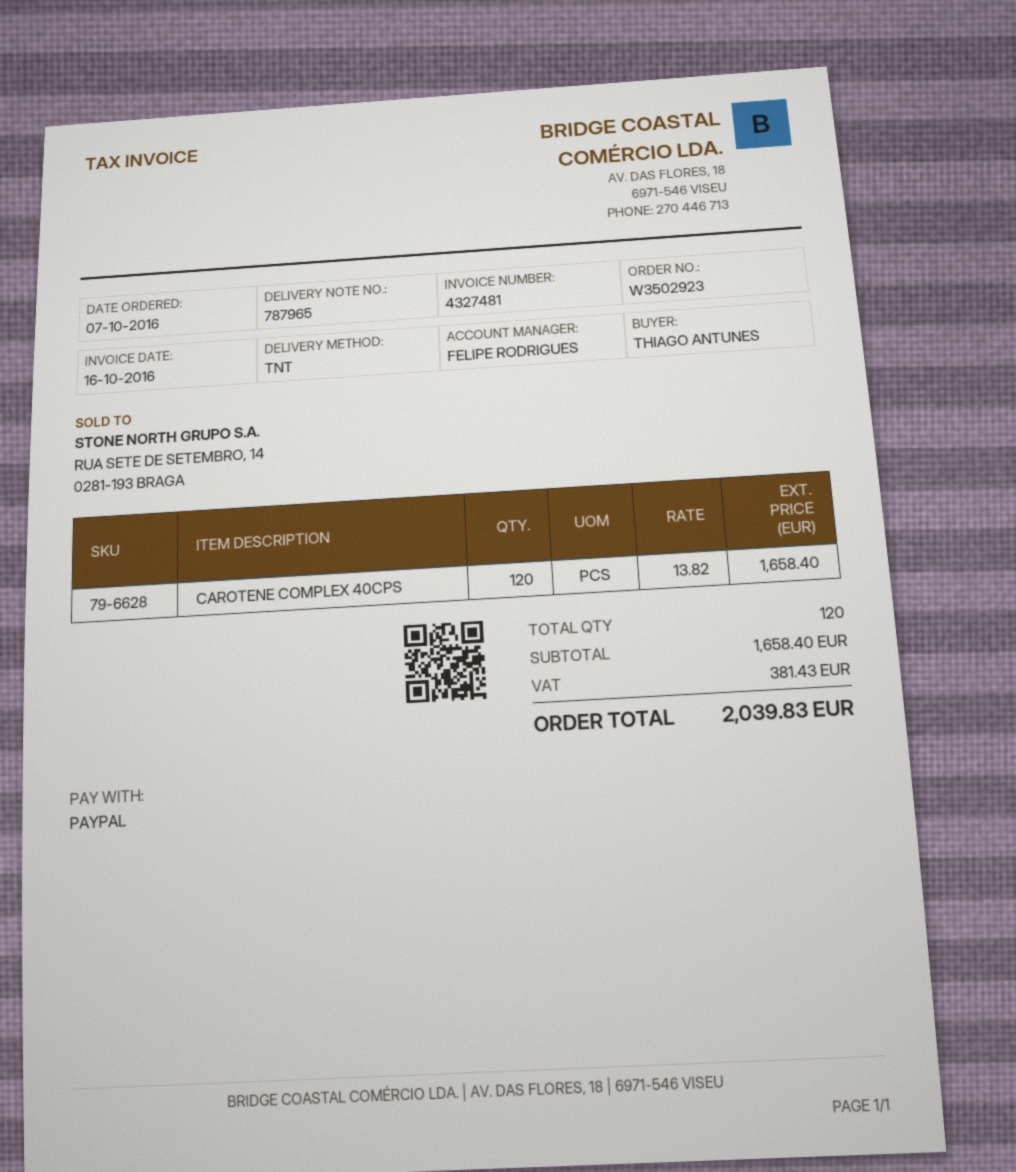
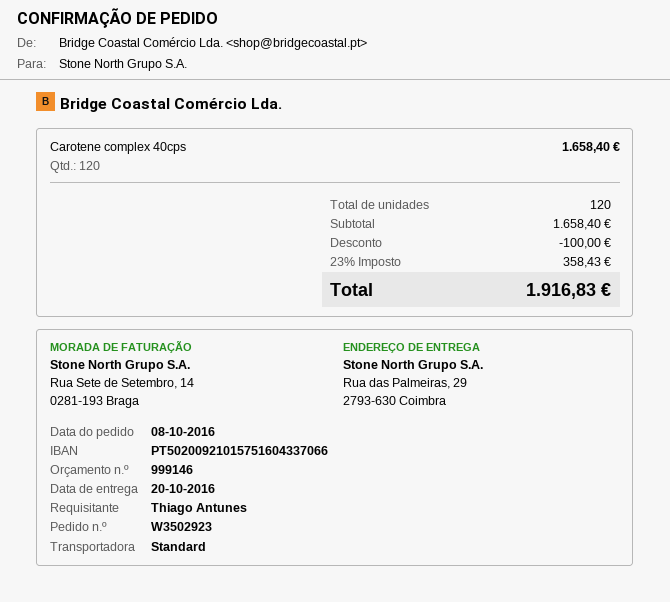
order date: 2016-10-07 -> 2016-10-08
shipping method: TNT -> standard
discount: none -> 100.00
tax: 381.43 -> 358.43
total: 2039.83 -> 1916.83

